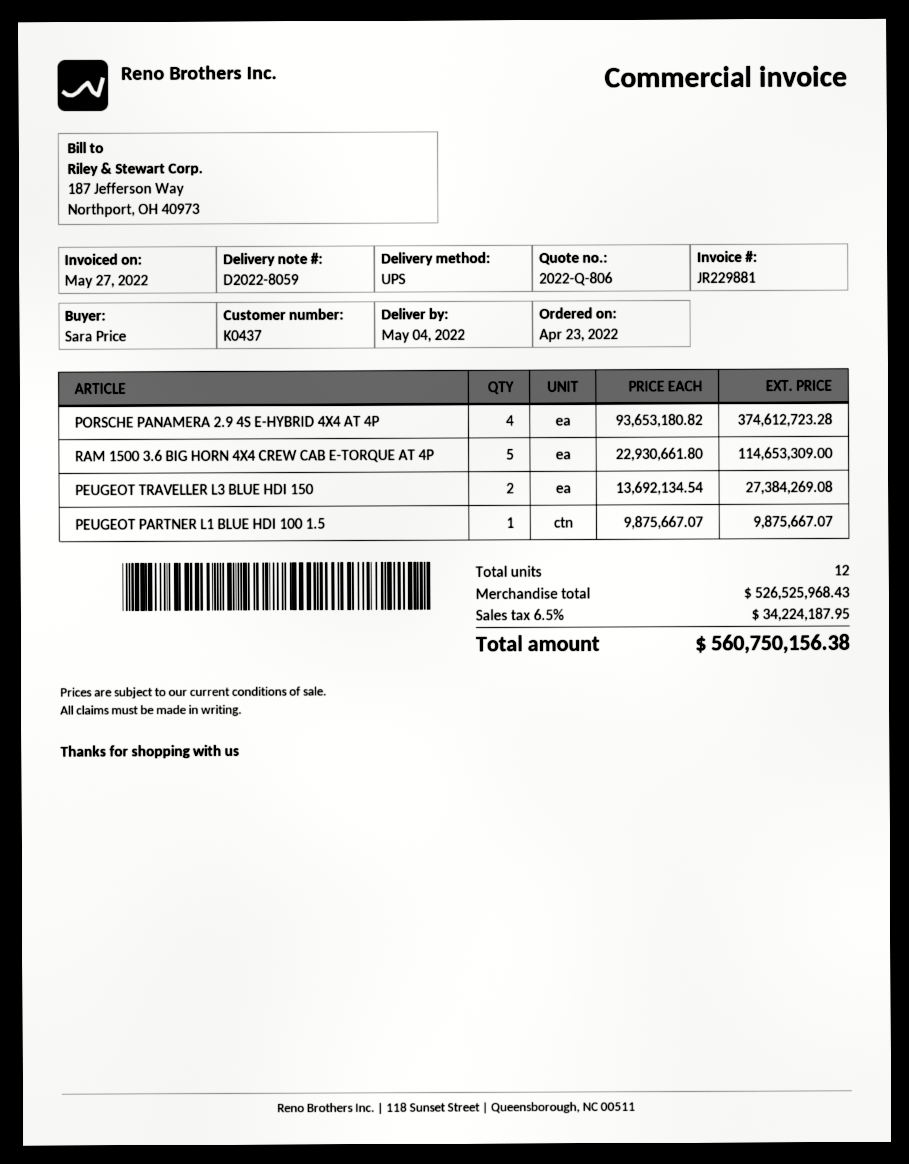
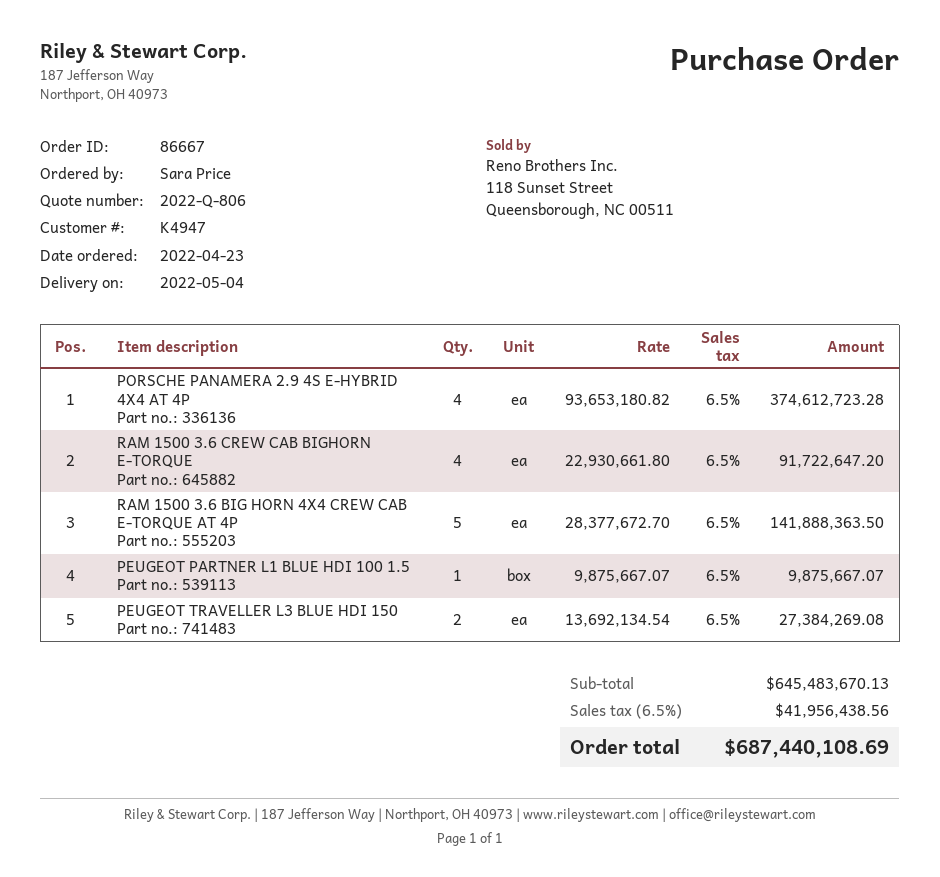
customer number: K0437 -> K4947
RAM 1500 3.6 BIG HORN 4X4 CREW CAB E-TORQUE AT 4P: 5 x 22930661.80 = 114653309.00 -> 5 x 28377672.70 = 141888363.50
RAM 1500 3.6 CREW CAB BIGHORN E-TORQUE: none -> 4 x 22930661.80 = 91722647.20
subtotal: 526525968.43 -> 645483670.13
tax: 6.5% = 34224187.95 -> 6.5% = 41956438.56
total: 560750156.38 -> 687440108.69

